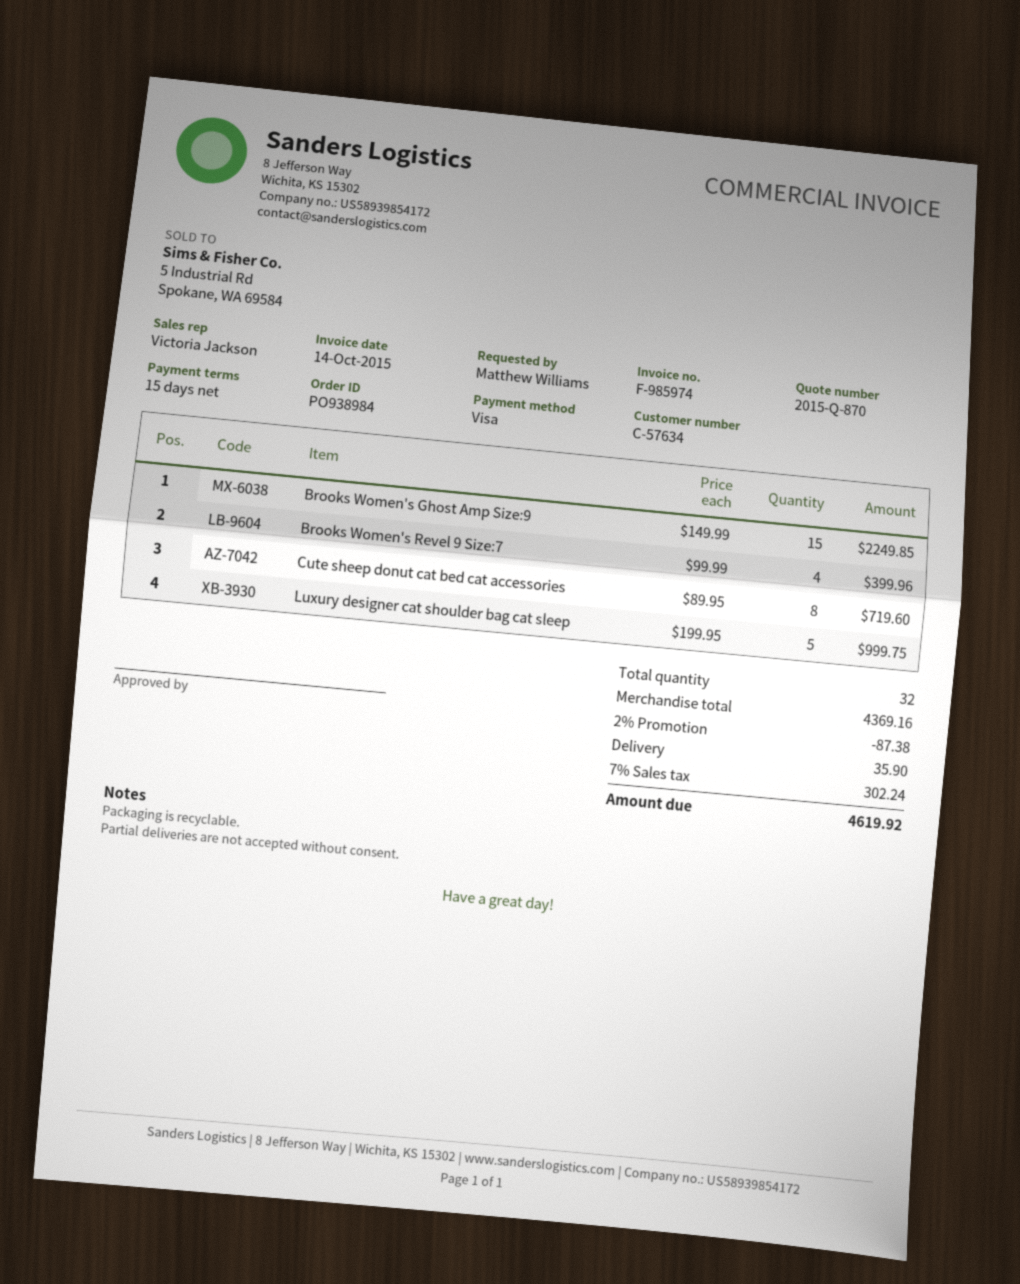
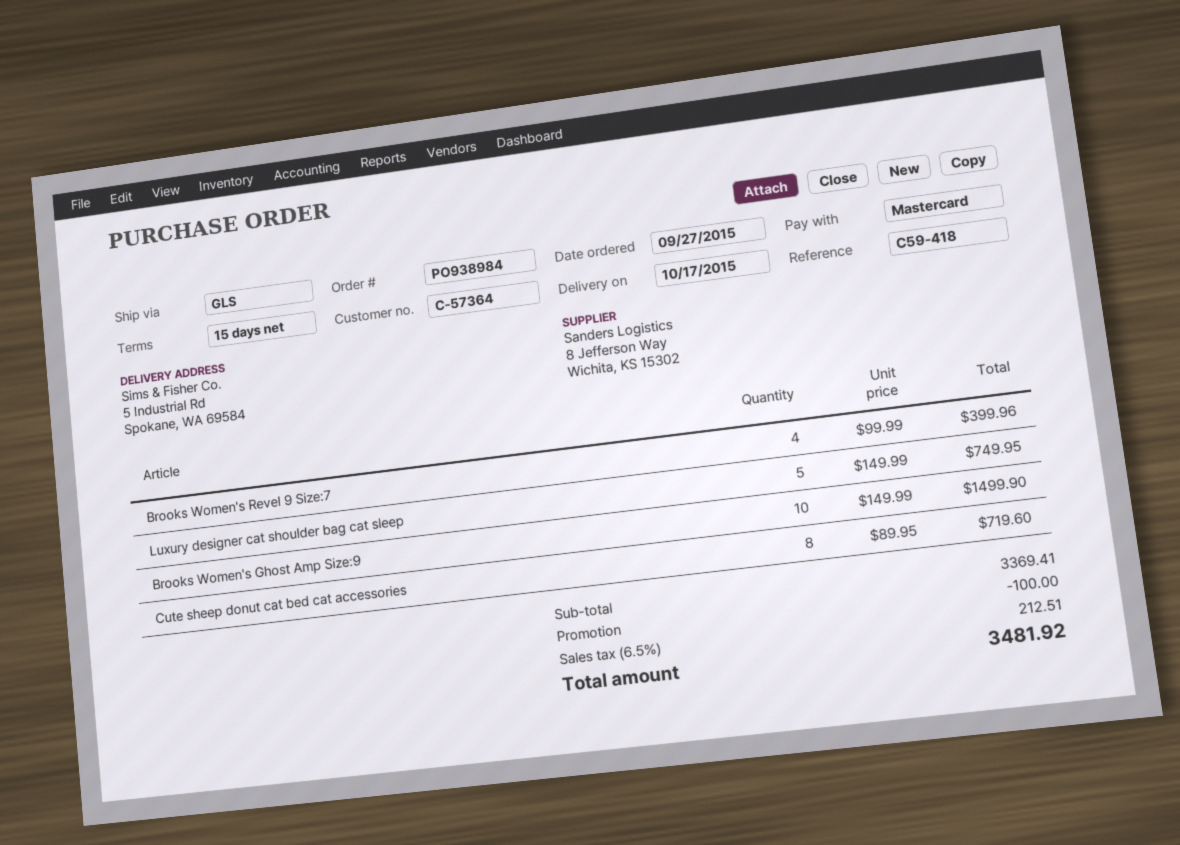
customer number: C-57634 -> C-57364
payment method: Visa -> Mastercard
Brooks Women's Ghost Amp Size:9: 15 x 149.99 = 2249.85 -> 10 x 149.99 = 1499.90
Luxury designer cat shoulder bag cat sleep: 5 x 199.95 = 999.75 -> 5 x 149.99 = 749.95
subtotal: 4369.16 -> 3369.41
discount: 87.38 -> 100.00
shipping: 35.90 -> none
tax: 7% = 302.24 -> 6.5% = 212.51
total: 4619.92 -> 3481.92

